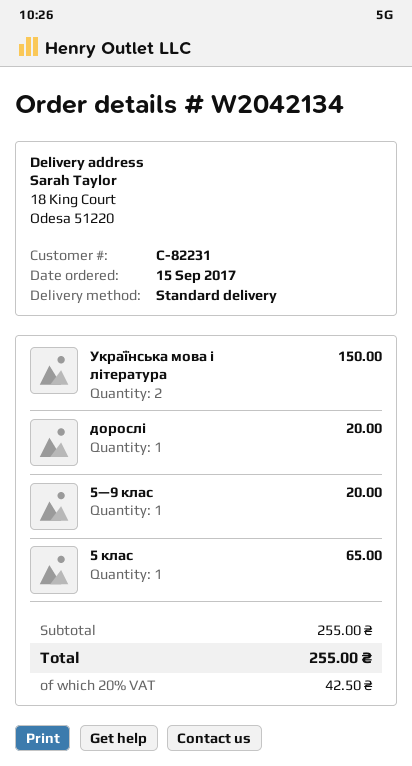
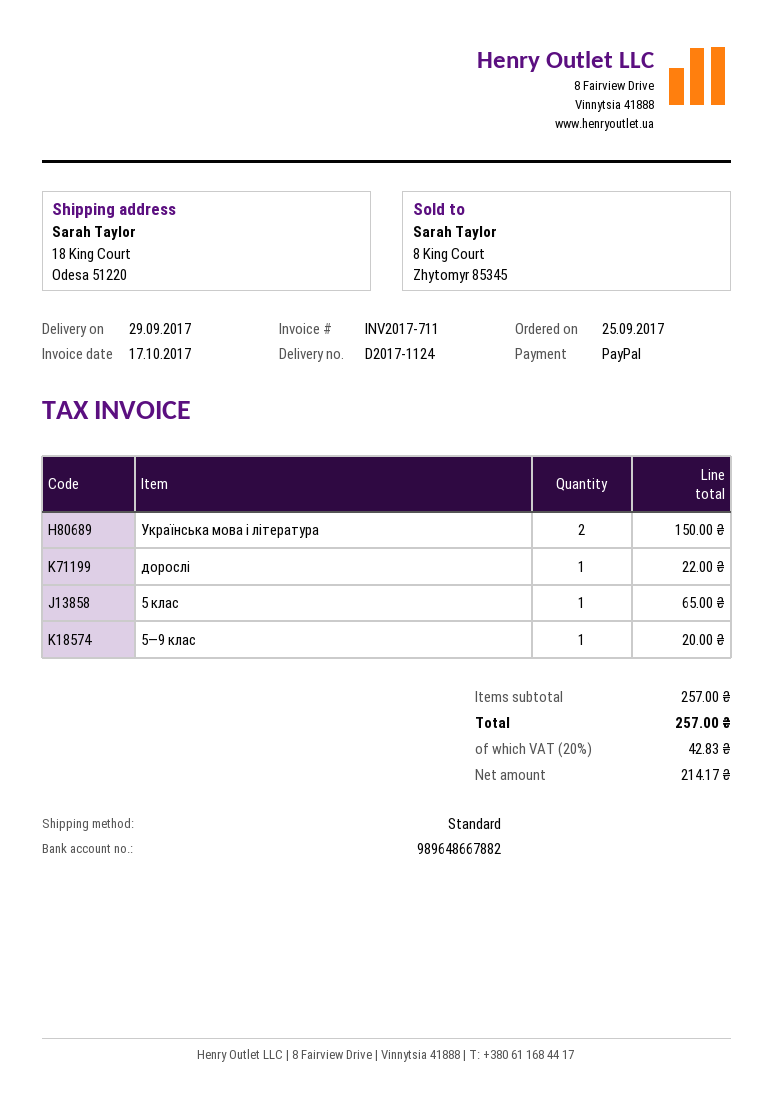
order date: 2017-09-15 -> 2017-09-25
дорослі: 1 for 20.00 -> 1 for 22.00
subtotal: 255.00 -> 257.00
tax: 20% = 42.50 -> 20% = 42.83
total: 255.00 -> 257.00

